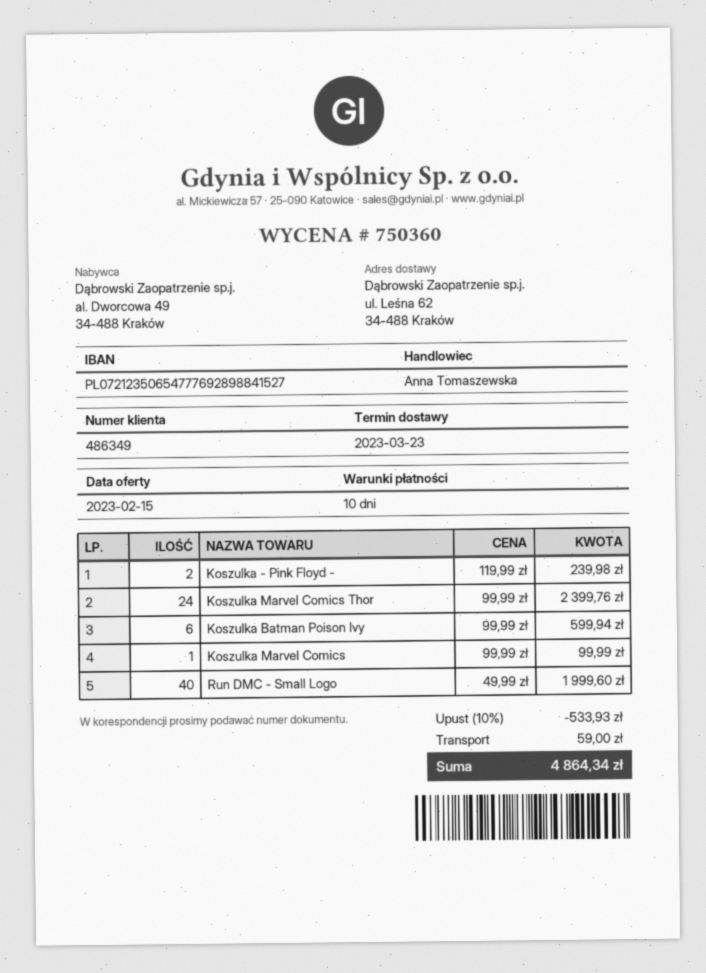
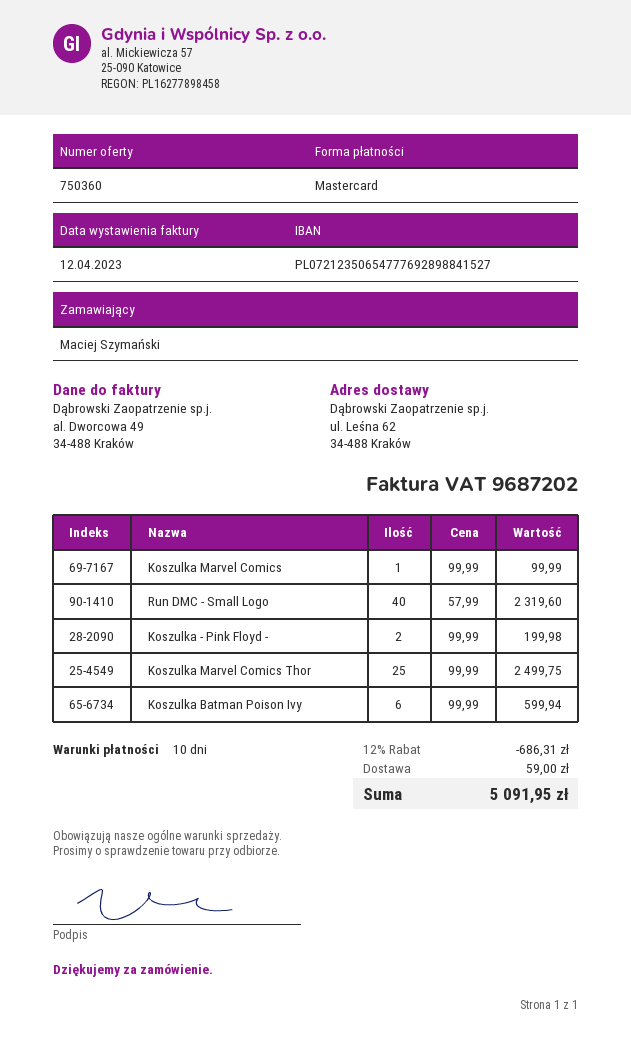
Koszulka - Pink Floyd -: 2 x 119.99 = 239.98 -> 2 x 99.99 = 199.98
Koszulka Marvel Comics Thor: 24 x 99.99 = 2399.76 -> 25 x 99.99 = 2499.75
Run DMC - Small Logo: 40 x 49.99 = 1999.60 -> 40 x 57.99 = 2319.60
discount: 10% = 533.93 -> 12% = 686.31
total: 4864.34 -> 5091.95

